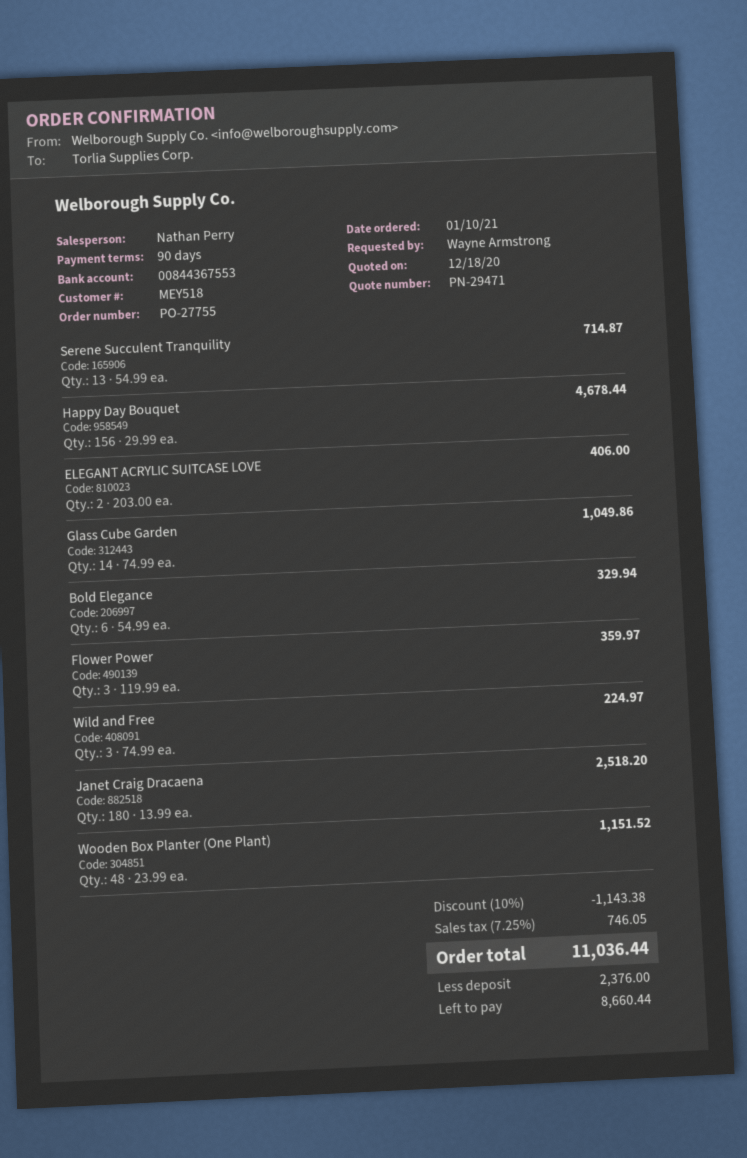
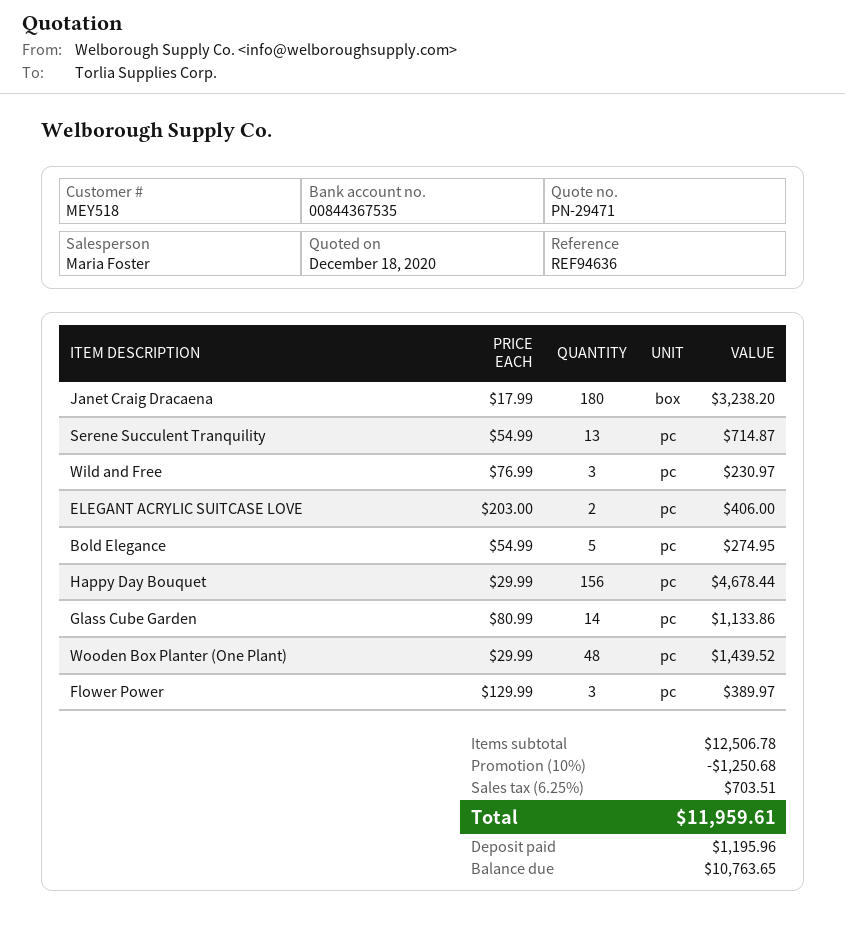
sales rep: Nathan Perry -> Maria Foster
bank account: 00844367553 -> 00844367535
Glass Cube Garden: 14 x 74.99 = 1049.86 -> 14 x 80.99 = 1133.86
Bold Elegance: 6 x 54.99 = 329.94 -> 5 x 54.99 = 274.95
Flower Power: 3 x 119.99 = 359.97 -> 3 x 129.99 = 389.97
Wild and Free: 3 x 74.99 = 224.97 -> 3 x 76.99 = 230.97
Janet Craig Dracaena: 180 x 13.99 = 2518.20 -> 180 x 17.99 = 3238.20
Wooden Box Planter (One Plant): 48 x 23.99 = 1151.52 -> 48 x 29.99 = 1439.52
discount: 10% = 1143.38 -> 10% = 1250.68
tax: 7.25% = 746.05 -> 6.25% = 703.51
total: 11036.44 -> 11959.61
deposit: 2376.00 -> 1195.96
balance: 8660.44 -> 10763.65

